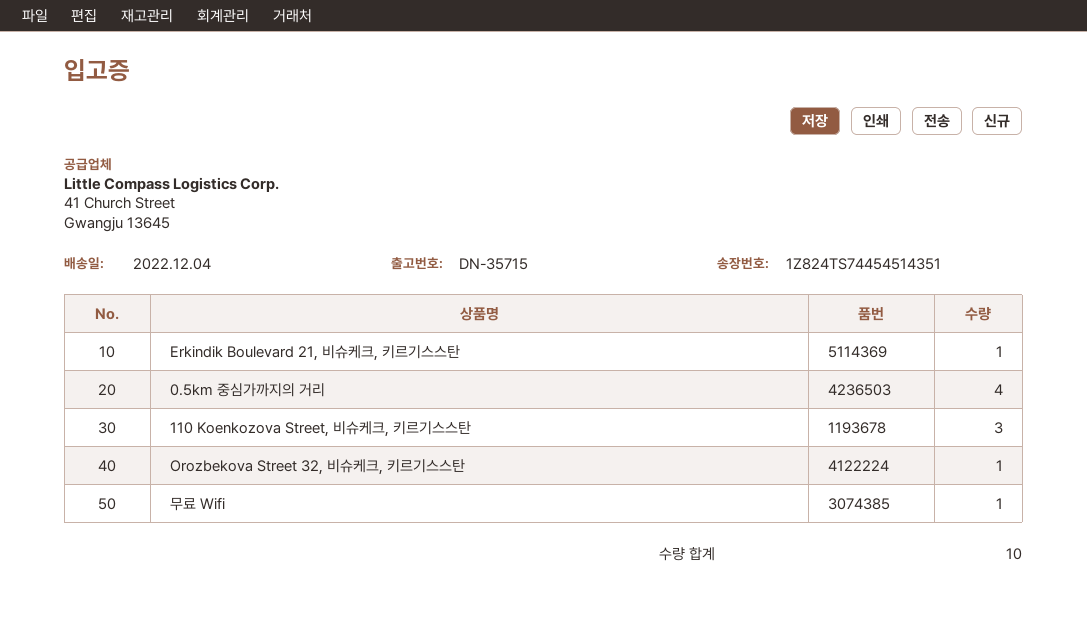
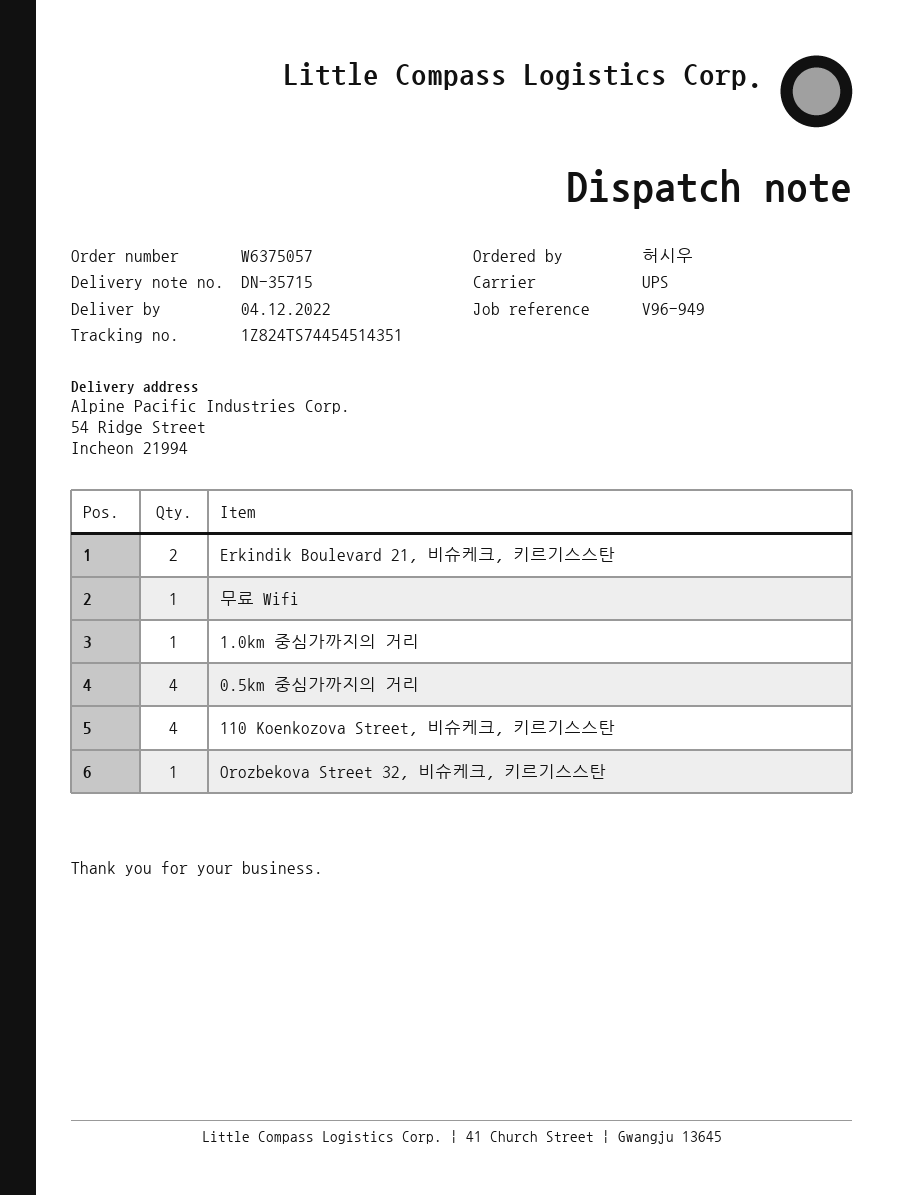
Erkindik Boulevard 21, 비슈케크, 키르기스스탄: 1 -> 2
110 Koenkozova Street, 비슈케크, 키르기스스탄: 3 -> 4
1.0km 중심가까지의 거리: none -> 1

